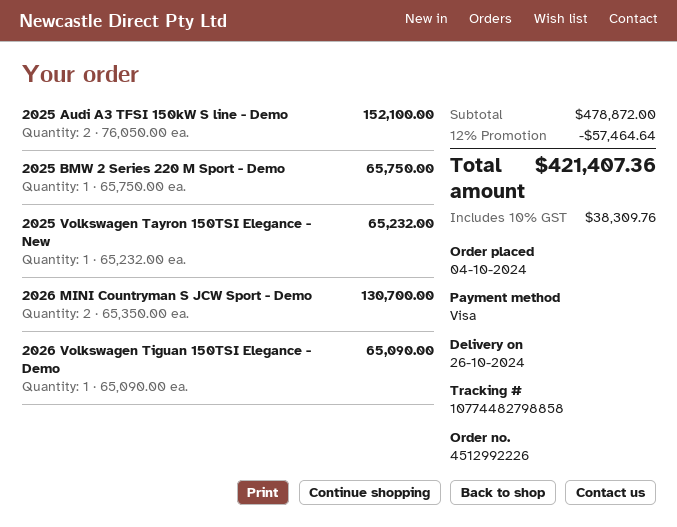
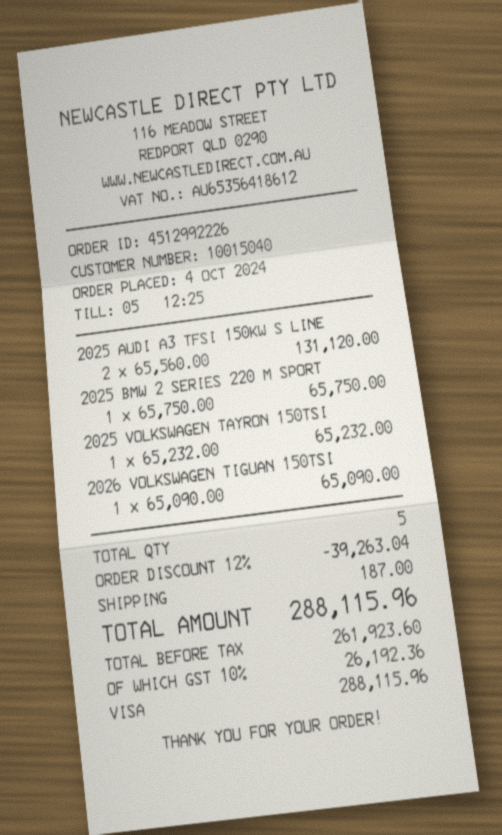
2025 Audi A3 TFSI 150kW S line - Demo: 2 x 76050.00 = 152100.00 -> 2 x 65560.00 = 131120.00
2026 MINI Countryman S JCW Sport - Demo: 2 x 65350.00 = 130700.00 -> none
discount: 12% = 57464.64 -> 12% = 39263.04
shipping: none -> 187.00
tax: 10% = 38309.76 -> 10% = 26192.36
total: 421407.36 -> 288115.96

